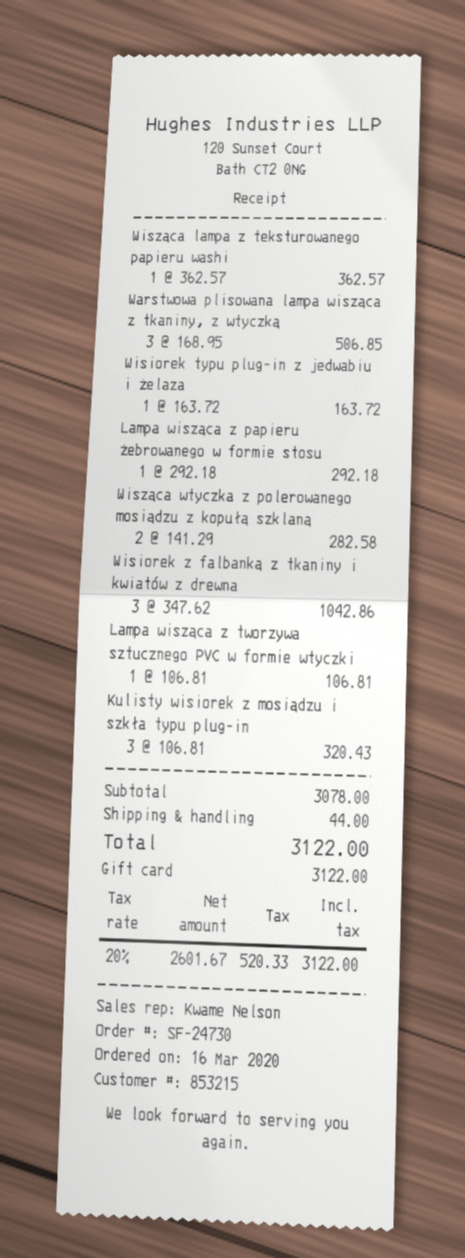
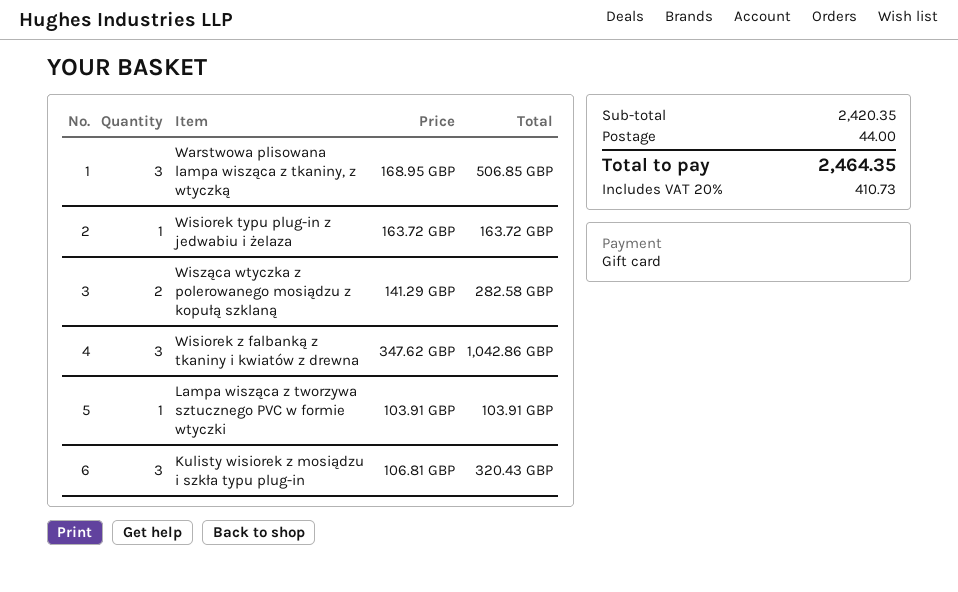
Wisząca lampa z teksturowanego papieru washi: 1 x 362.57 = 362.57 -> none
Lampa wisząca z papieru żebrowanego w formie stosu: 1 x 292.18 = 292.18 -> none
Lampa wisząca z tworzywa sztucznego PVC w formie wtyczki: 1 x 106.81 = 106.81 -> 1 x 103.91 = 103.91
subtotal: 3078.00 -> 2420.35
tax: 20% = 520.33 -> 20% = 410.73
total: 3122.00 -> 2464.35

